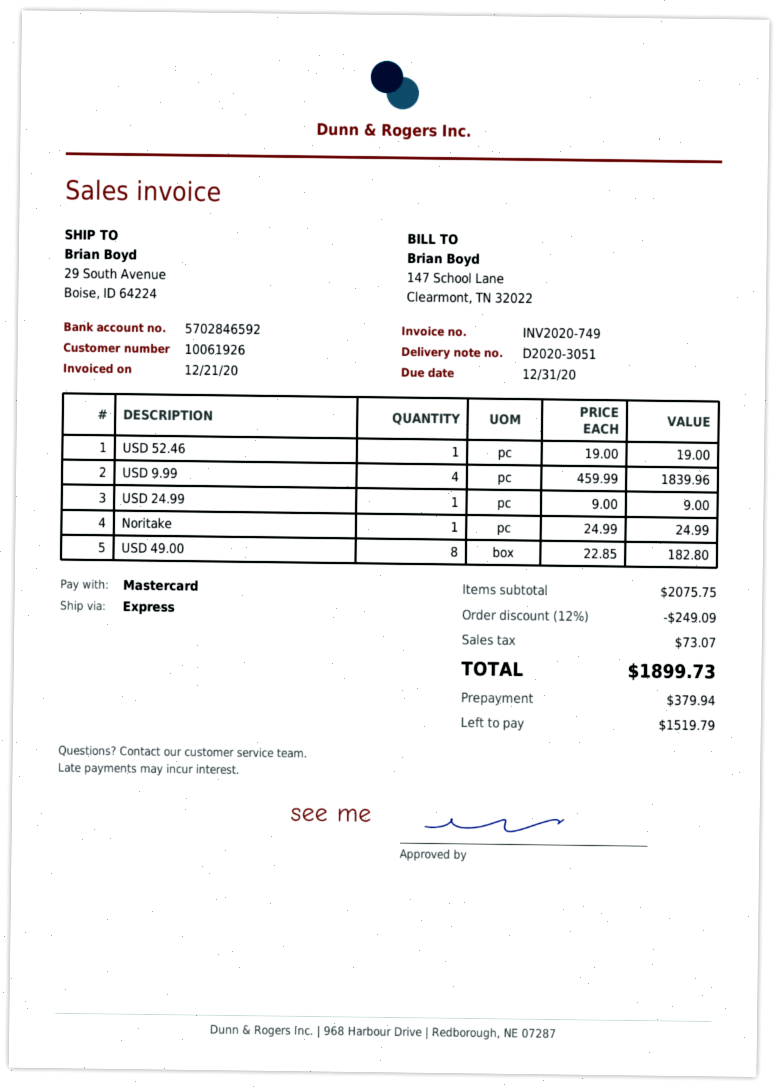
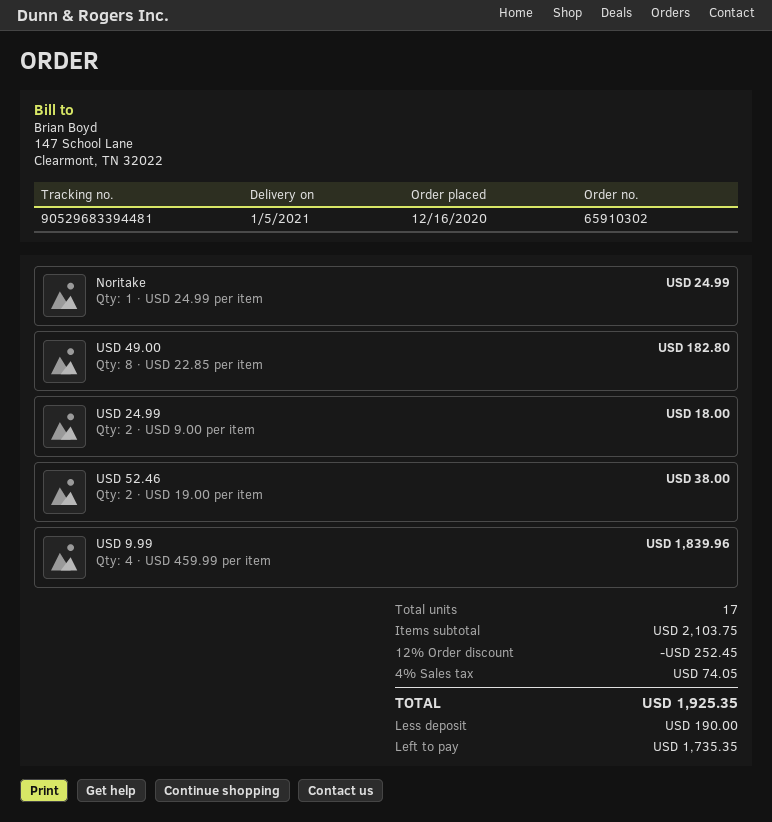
USD 52.46: 1 x 19.00 = 19.00 -> 2 x 19.00 = 38.00
USD 24.99: 1 x 9.00 = 9.00 -> 2 x 9.00 = 18.00
subtotal: 2075.75 -> 2103.75
discount: 12% = 249.09 -> 12% = 252.45
tax: 73.07 -> 74.05
total: 1899.73 -> 1925.35
deposit: 379.94 -> 190.00
balance: 1519.79 -> 1735.35

